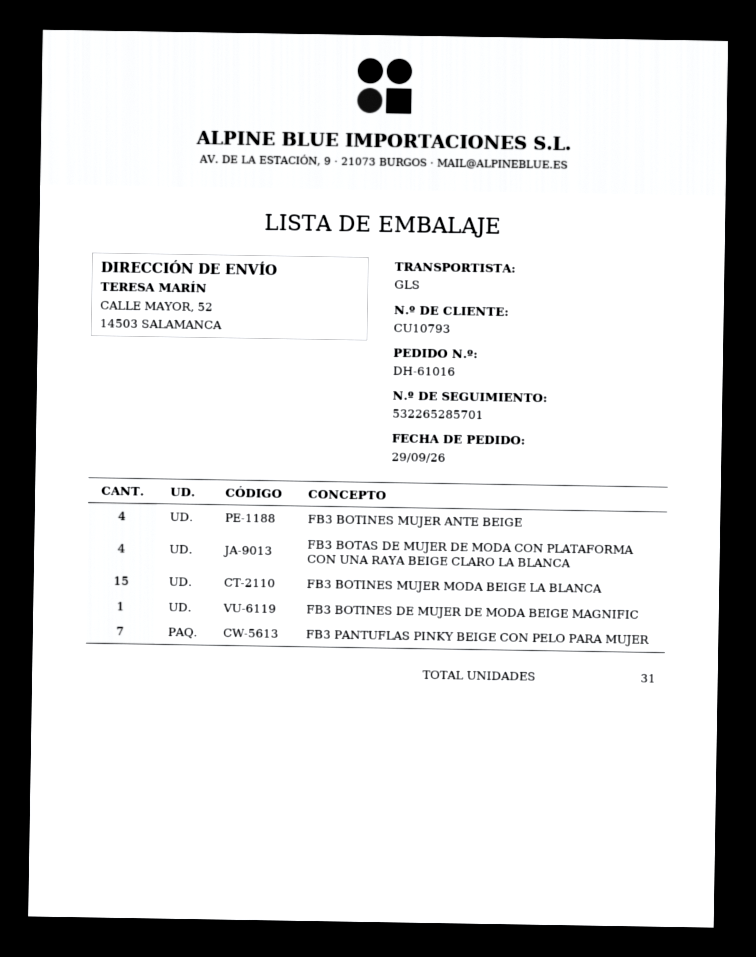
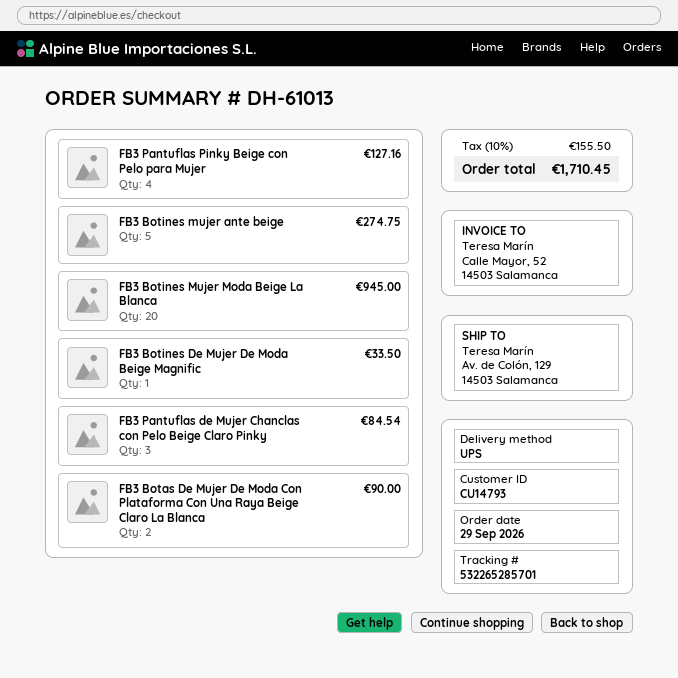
order number: DH-61016 -> DH-61013
customer number: CU10793 -> CU14793
shipping method: GLS -> UPS
ship to: CALLE MAYOR, 52, 14503 SALAMANCA -> Av. de Colón, 129, 14503 Salamanca
FB3 BOTINES MUJER ANTE BEIGE: 4 -> 5
FB3 BOTAS DE MUJER DE MODA CON PLATAFORMA CON UNA RAYA BEIGE CLARO LA BLANCA: 4 -> 2
FB3 BOTINES MUJER MODA BEIGE LA BLANCA: 15 -> 20
FB3 PANTUFLAS PINKY BEIGE CON PELO PARA MUJER: 7 -> 4
FB3 Pantuflas de Mujer Chanclas con Pelo Beige Claro Pinky: none -> 3

